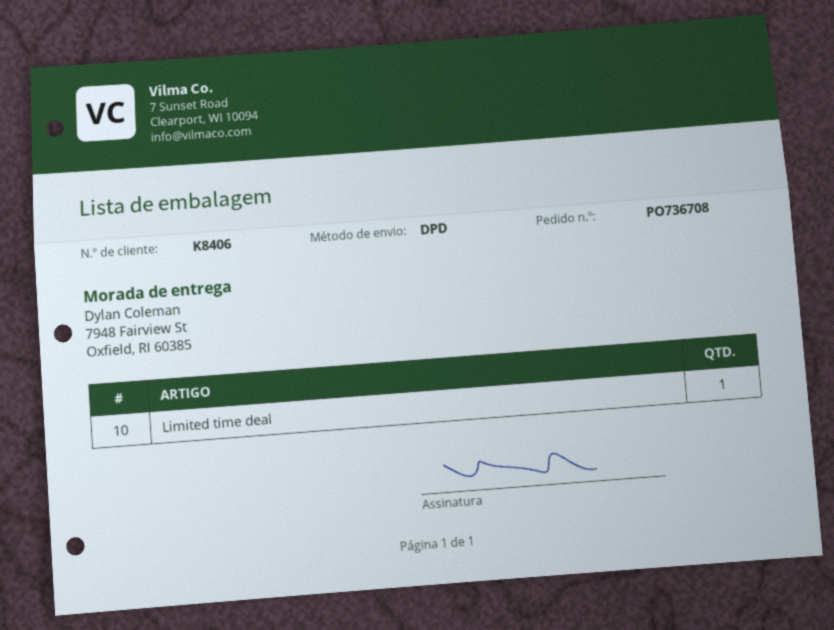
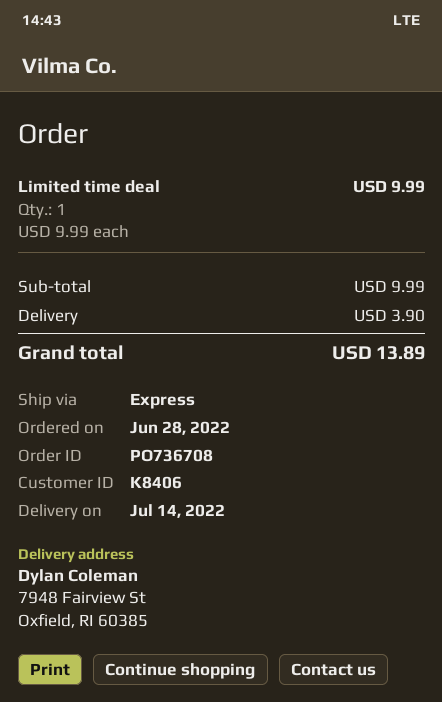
shipping method: DPD -> express

